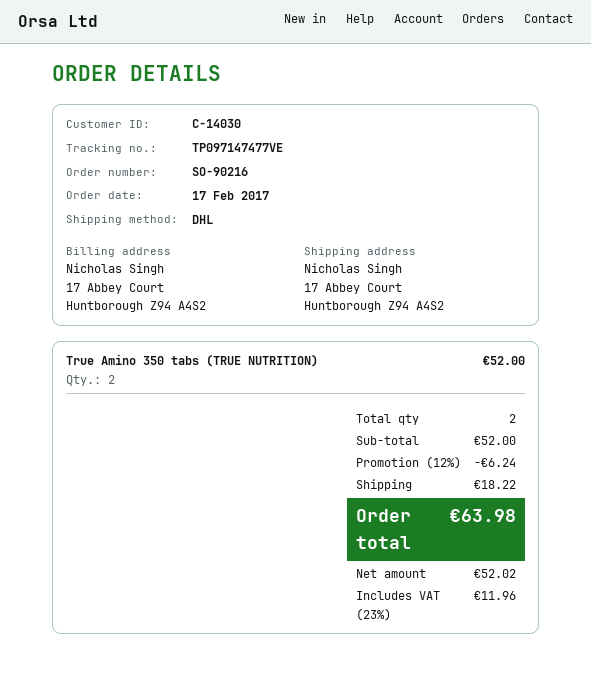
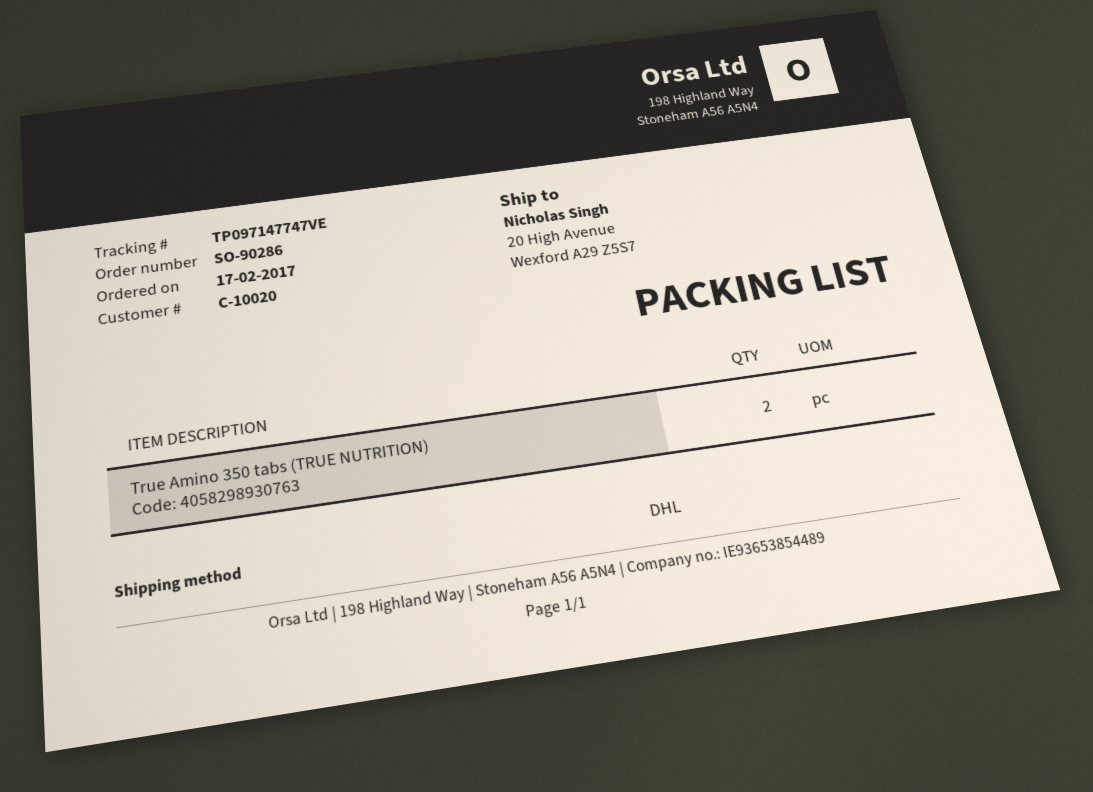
order number: SO-90216 -> SO-90286
customer number: C-14030 -> C-10020
tracking number: TP097147477VE -> TP097147747VE
ship to: 17 Abbey Court, Huntborough Z94 A4S2 -> 20 High Avenue, Wexford A29 Z5S7

